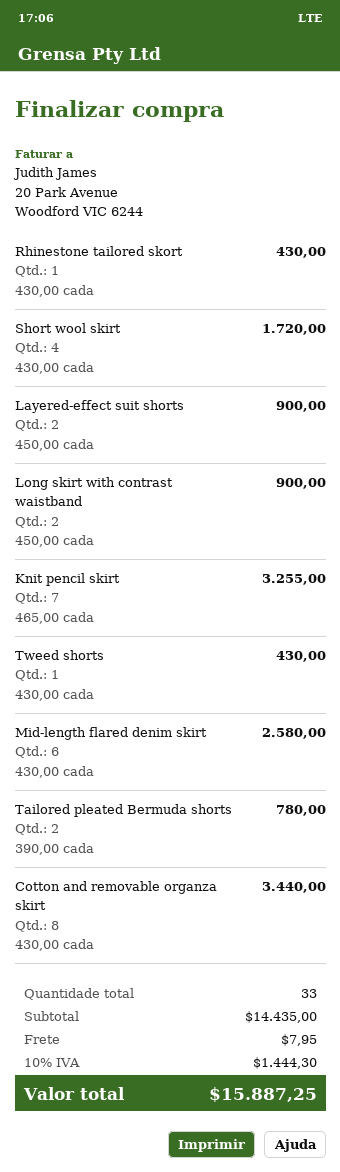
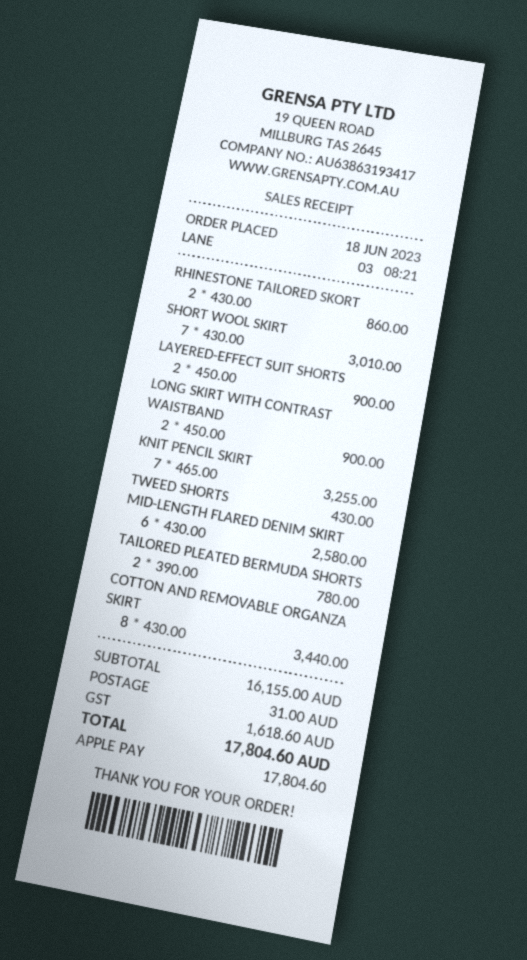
Rhinestone tailored skort: 1 x 430.00 = 430.00 -> 2 x 430.00 = 860.00
Short wool skirt: 4 x 430.00 = 1720.00 -> 7 x 430.00 = 3010.00
subtotal: 14435.00 -> 16155.00
shipping: 7.95 -> 31.00
tax: 1444.30 -> 1618.60
total: 15887.25 -> 17804.60

